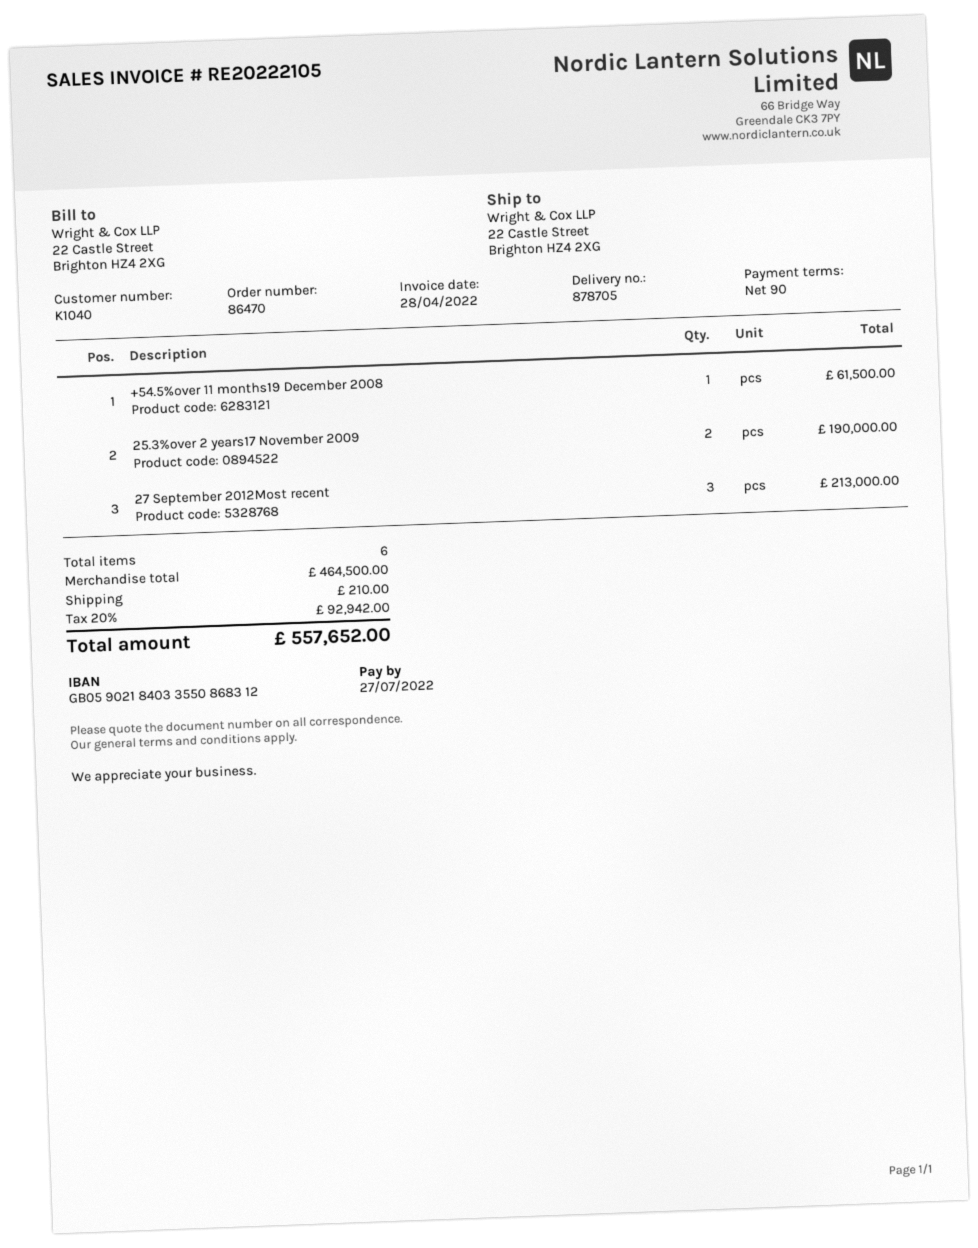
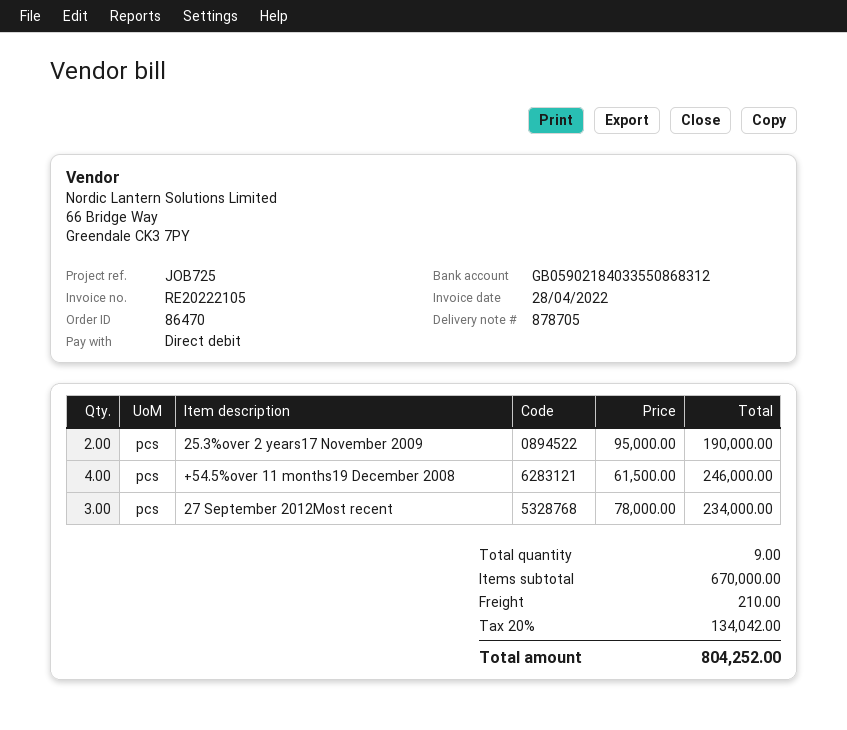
+54.5%over 11 months19 December 2008: 1 for 61500.00 -> 4 for 246000.00
27 September 2012Most recent: 3 for 213000.00 -> 3 for 234000.00
total quantity: 6 -> 9
subtotal: 464500.00 -> 670000.00
tax: 20% = 92942.00 -> 20% = 134042.00
total: 557652.00 -> 804252.00

